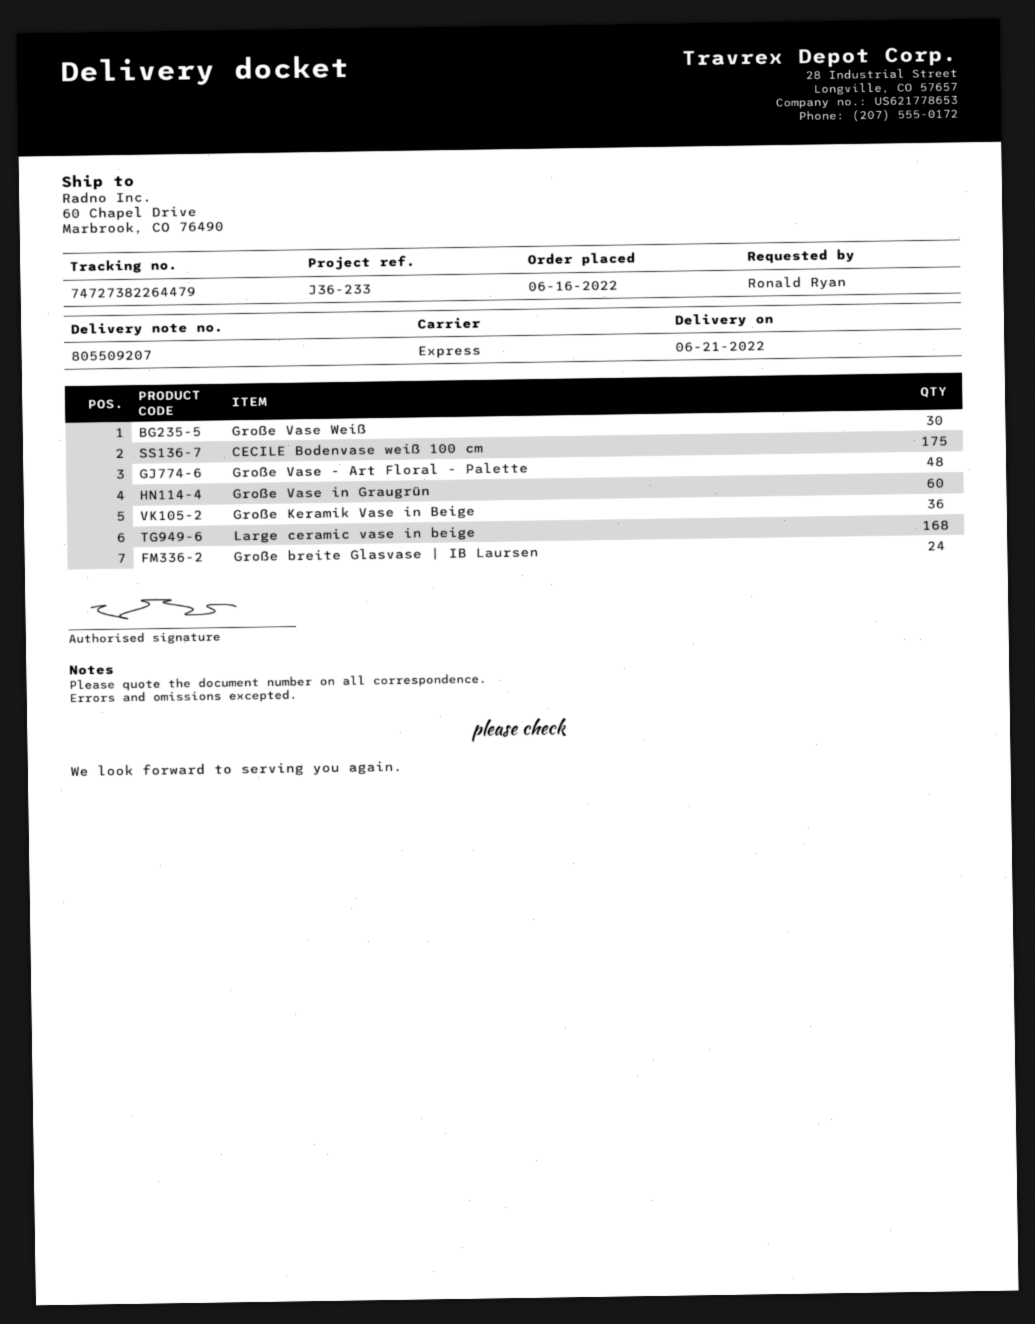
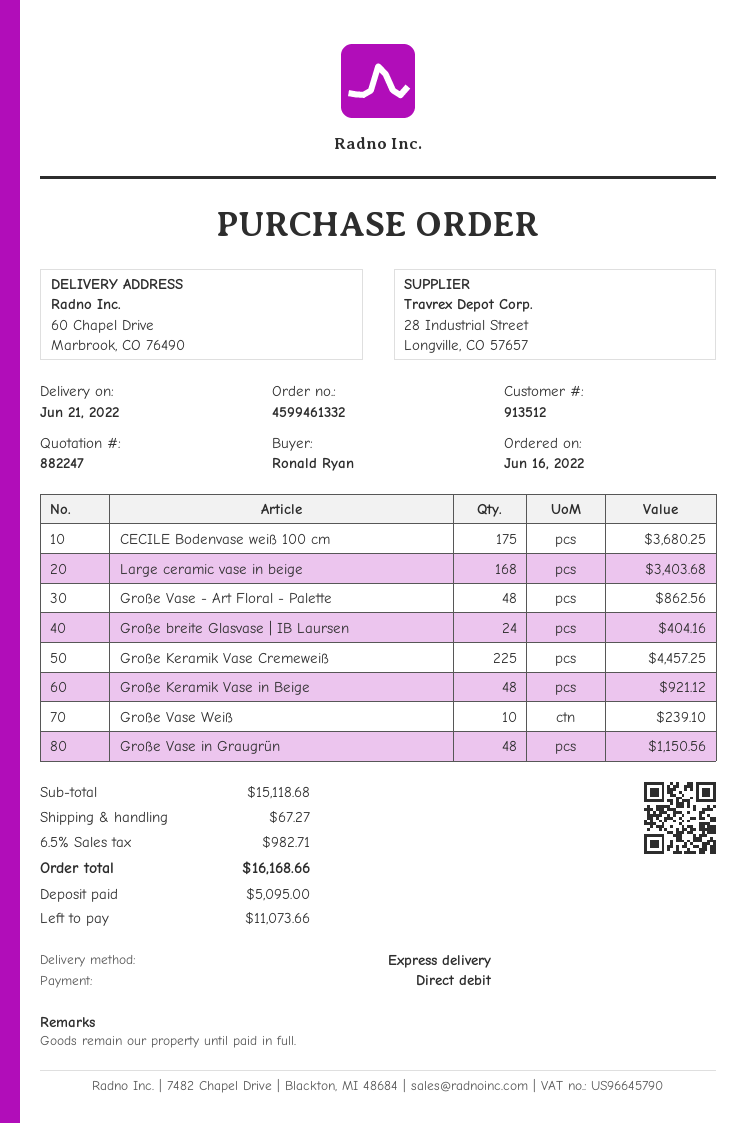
Große Vase Weiß: 30 -> 10
Große Vase in Graugrün: 60 -> 48
Große Keramik Vase in Beige: 36 -> 48
Große Keramik Vase Cremeweiß: none -> 225

